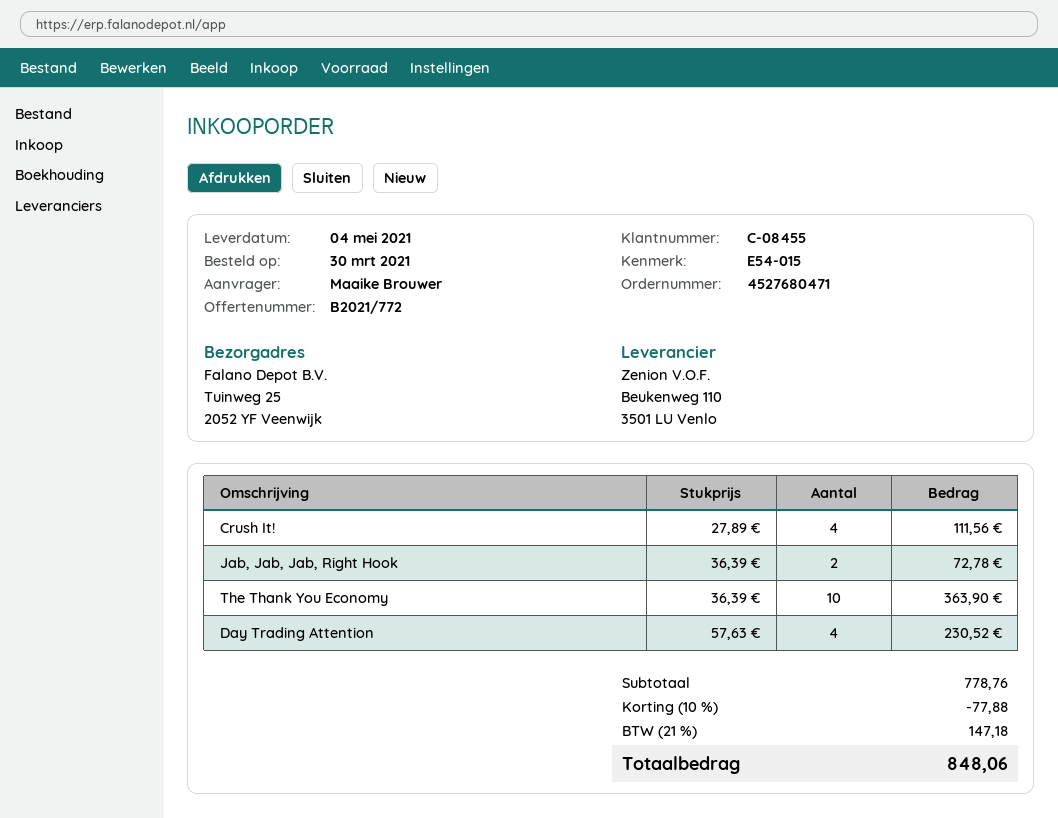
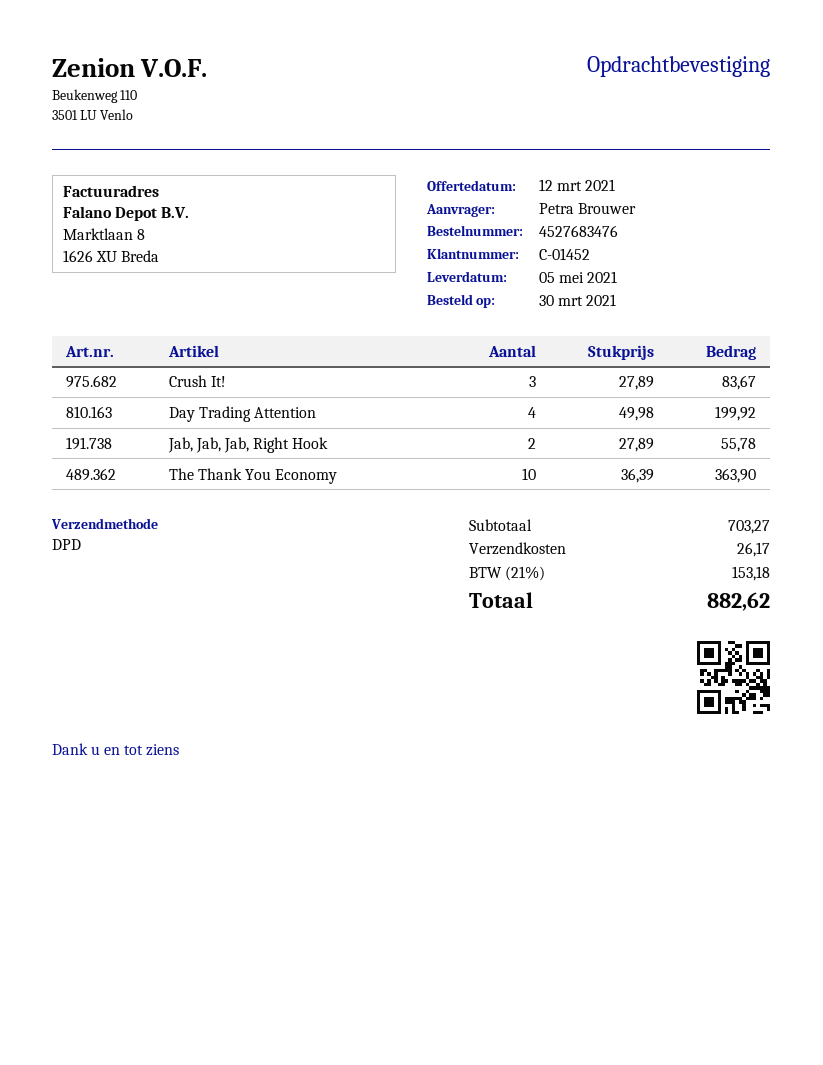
order number: 4527680471 -> 4527683476
delivery date: 2021-05-04 -> 2021-05-05
customer number: C-08455 -> C-01452
ordered by: Maaike Brouwer -> Petra Brouwer
Crush It!: 4 x 27.89 = 111.56 -> 3 x 27.89 = 83.67
Jab, Jab, Jab, Right Hook: 2 x 36.39 = 72.78 -> 2 x 27.89 = 55.78
Day Trading Attention: 4 x 57.63 = 230.52 -> 4 x 49.98 = 199.92
subtotal: 778.76 -> 703.27
discount: 10% = 77.88 -> none
shipping: none -> 26.17
tax: 21% = 147.18 -> 21% = 153.18
total: 848.06 -> 882.62

